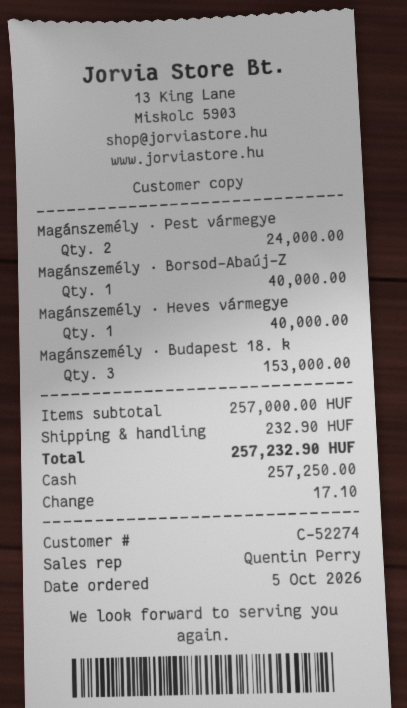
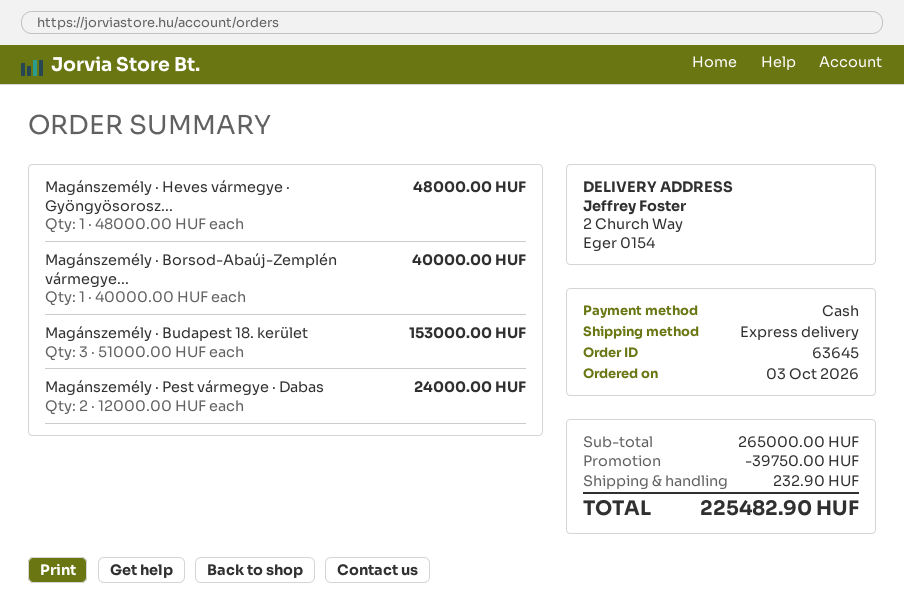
order date: 2026-10-05 -> 2026-10-03
Magánszemély · Heves vármegye: 1 for 40000.00 -> 1 for 48000.00
subtotal: 257000.00 -> 265000.00
discount: none -> 39750.00
total: 257232.90 -> 225482.90

